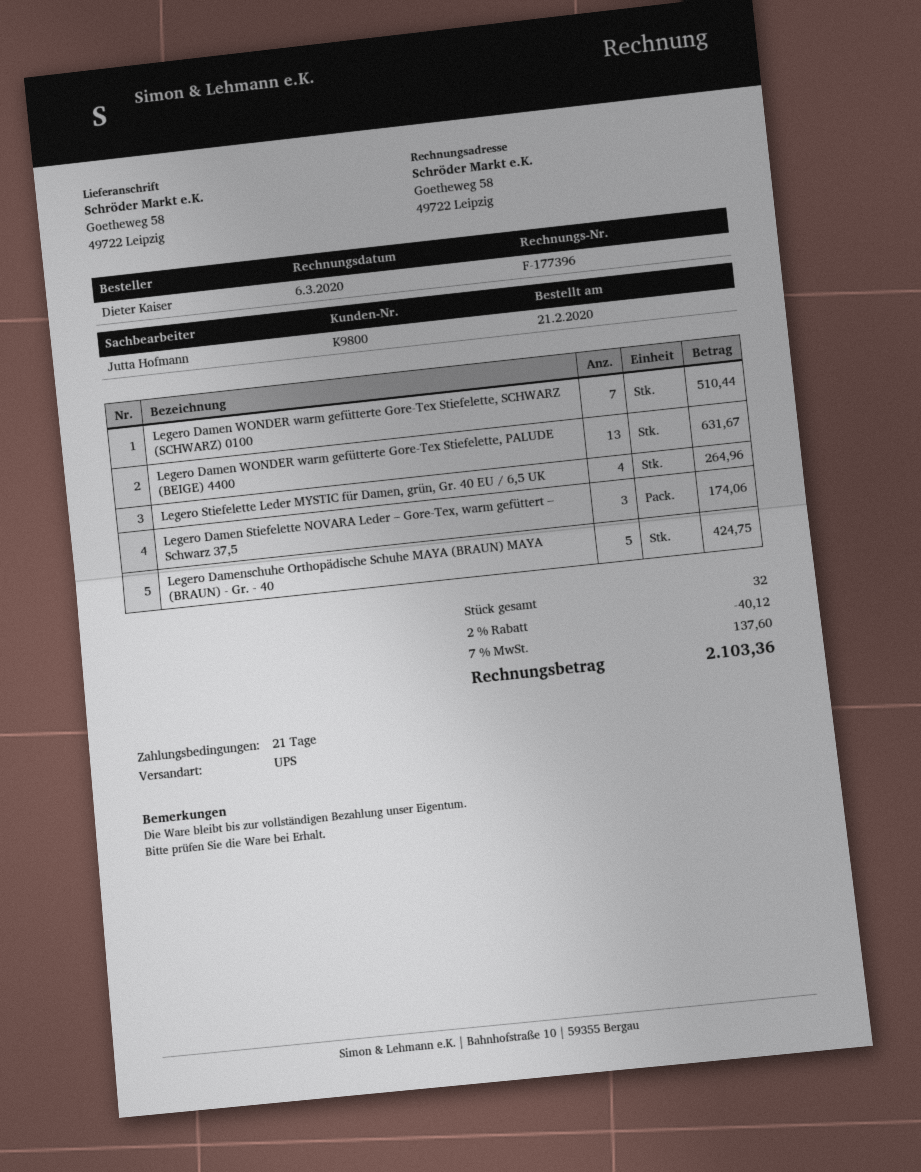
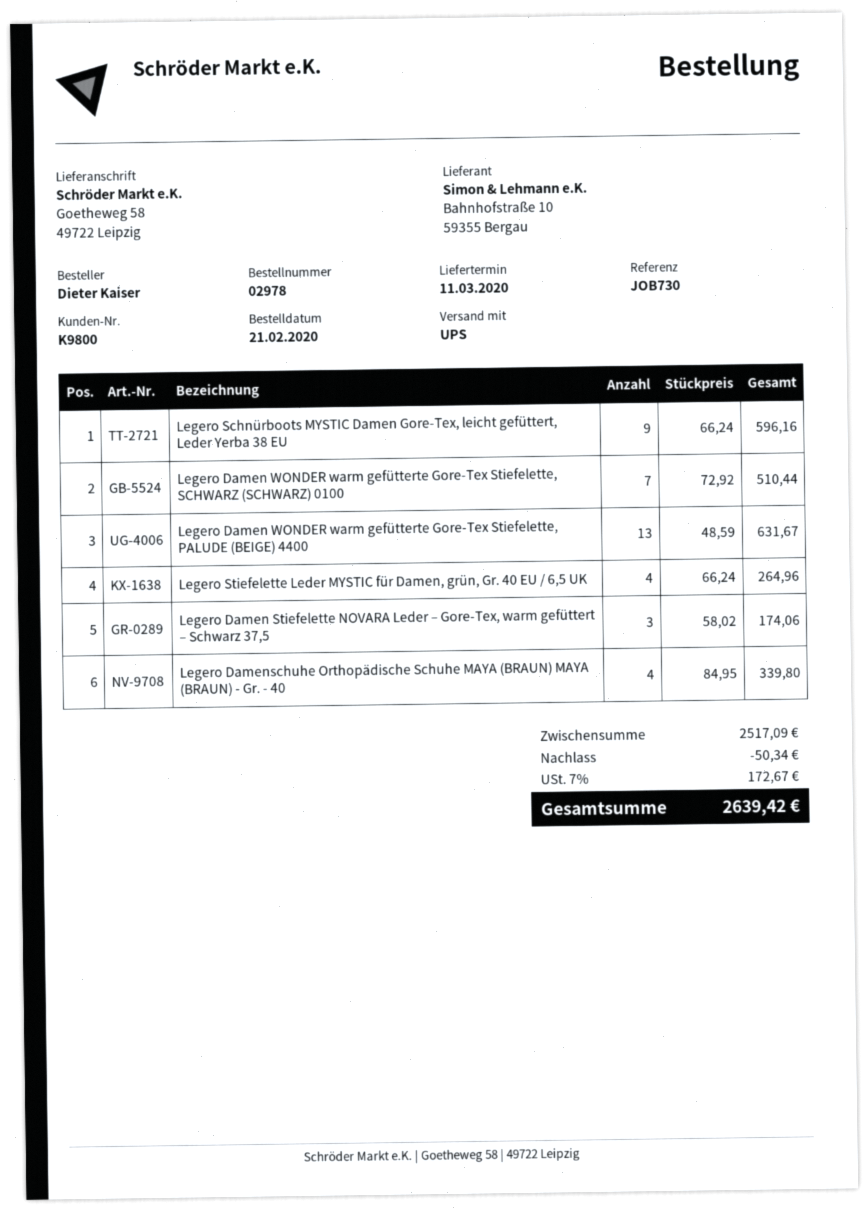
Legero Damenschuhe Orthopädische Schuhe MAYA (BRAUN) MAYA (BRAUN) - Gr. - 40: 5 for 424.75 -> 4 for 339.80
Legero Schnürboots MYSTIC Damen Gore-Tex, leicht gefüttert, Leder Yerba 38 EU: none -> 9 for 596.16
discount: 40.12 -> 50.34
tax: 7% = 137.60 -> 7% = 172.67
total: 2103.36 -> 2639.42

